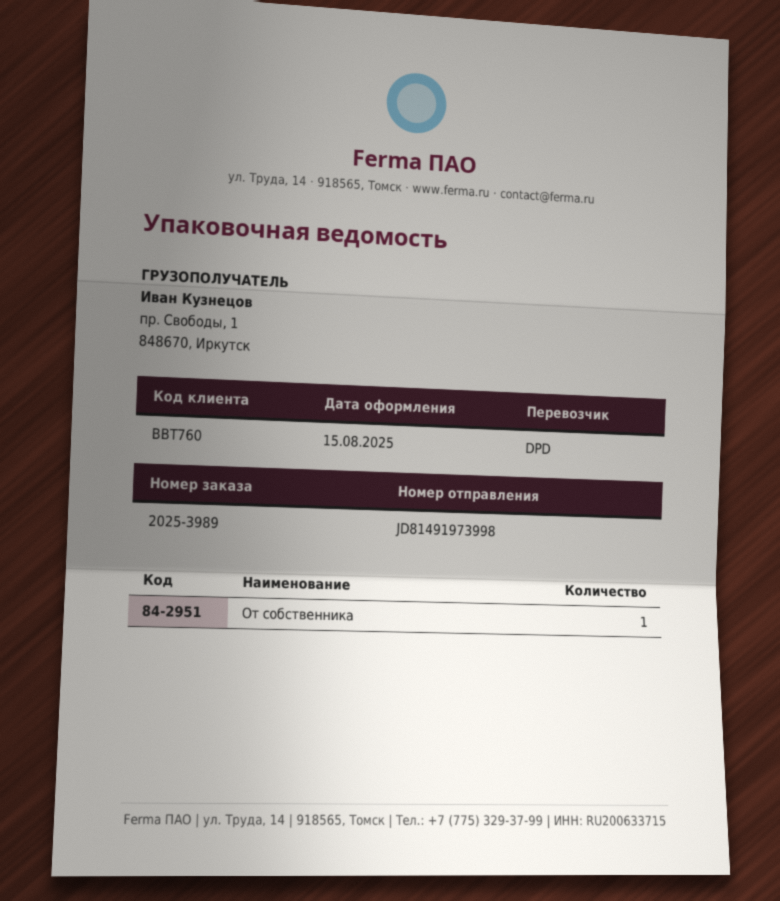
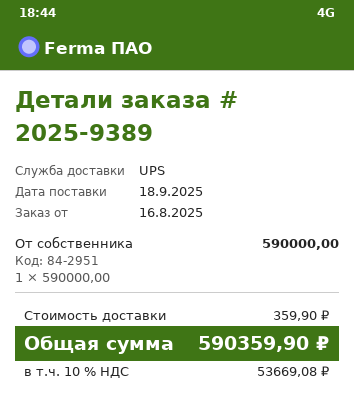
order number: 2025-3989 -> 2025-9389
order date: 2025-08-15 -> 2025-08-16
shipping method: DPD -> UPS

